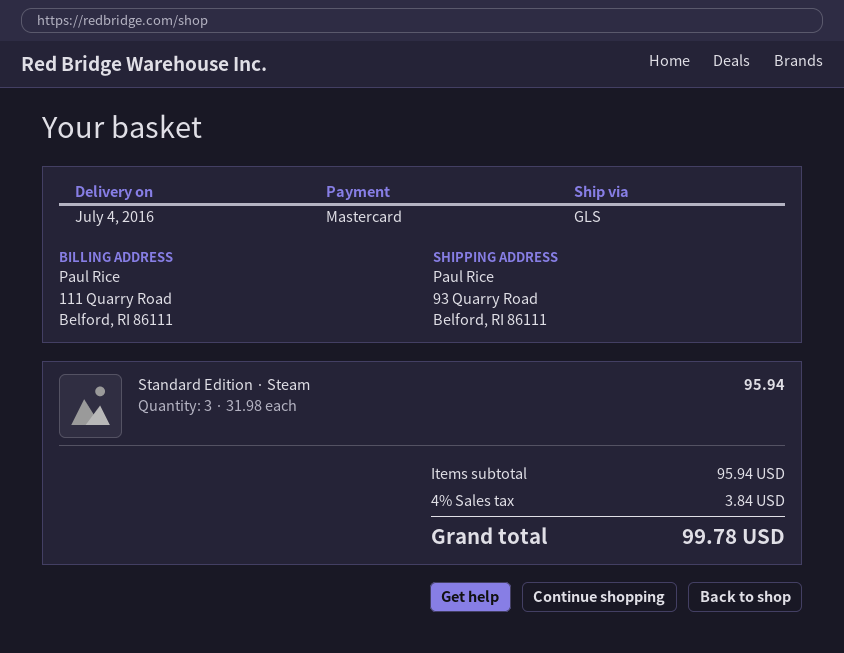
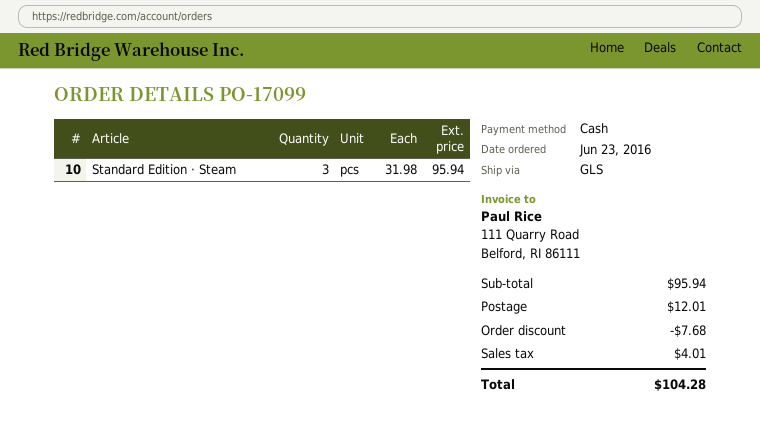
payment method: Mastercard -> cash
discount: none -> 7.68
shipping: none -> 12.01
tax: 3.84 -> 4.01
total: 99.78 -> 104.28

